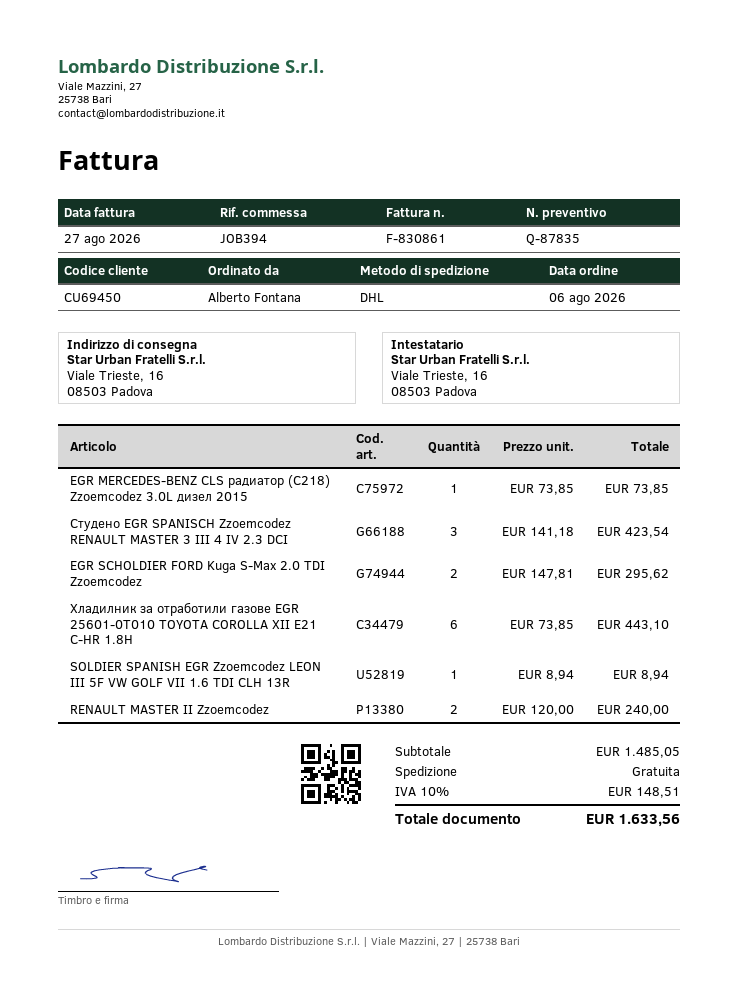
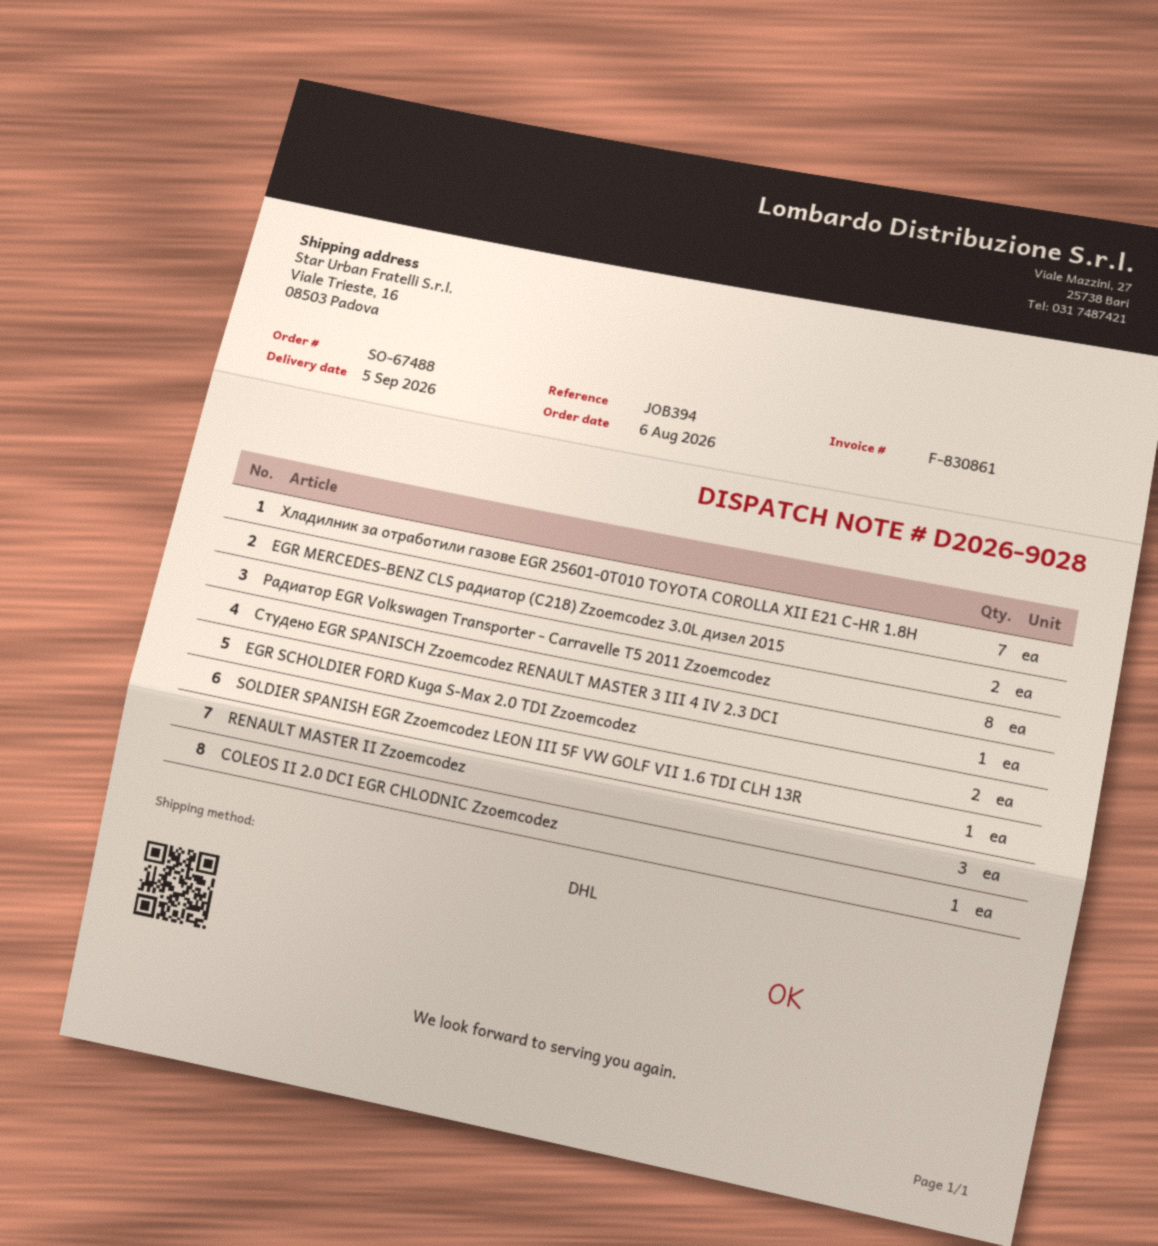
EGR MERCEDES-BENZ CLS радиатор (C218) Zzoemcodez 3.0L дизел 2015: 1 -> 2
Студено EGR SPANISCH Zzoemcodez RENAULT MASTER 3 III 4 IV 2.3 DCI: 3 -> 1
Хладилник за отработили газове EGR 25601-0T010 TOYOTA COROLLA XII E21 C-HR 1.8H: 6 -> 7
RENAULT MASTER II Zzoemcodez: 2 -> 3
Радиатор EGR Volkswagen Transporter - Carravelle T5 2011 Zzoemcodez: none -> 8
COLEOS II 2.0 DCI EGR CHLODNIC Zzoemcodez: none -> 1

